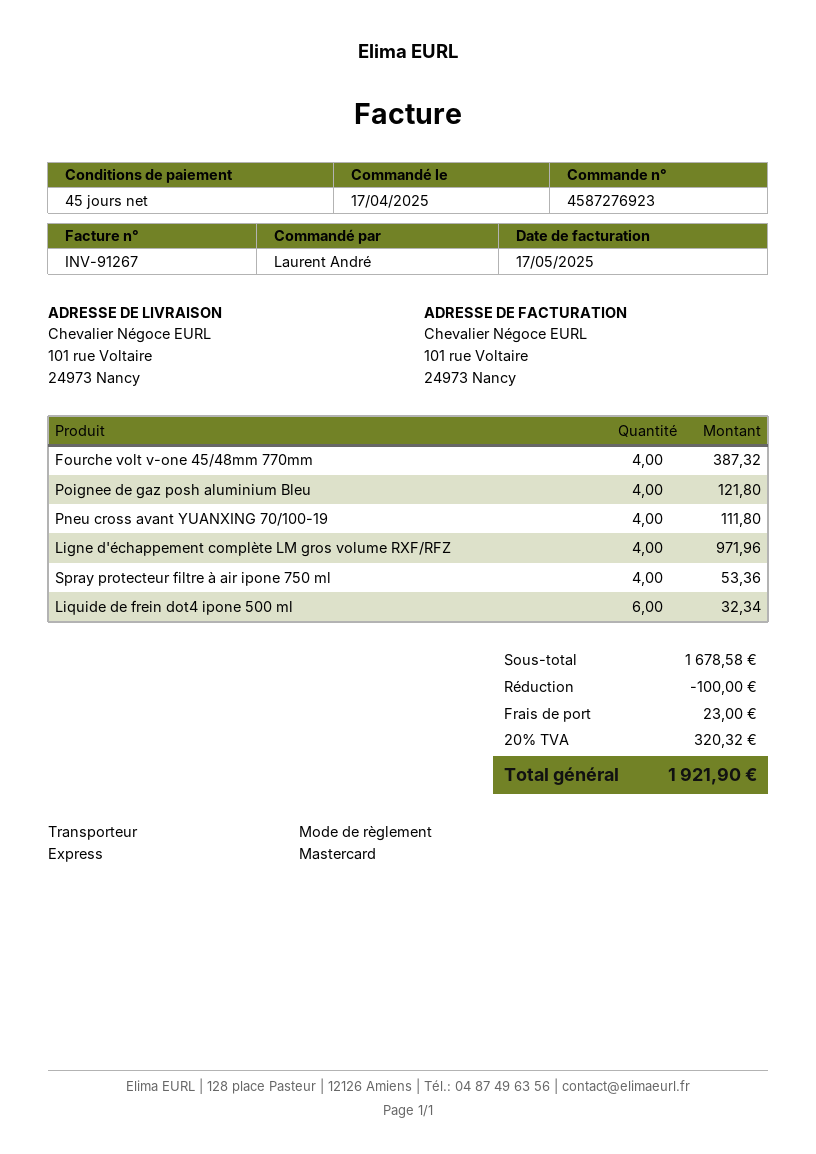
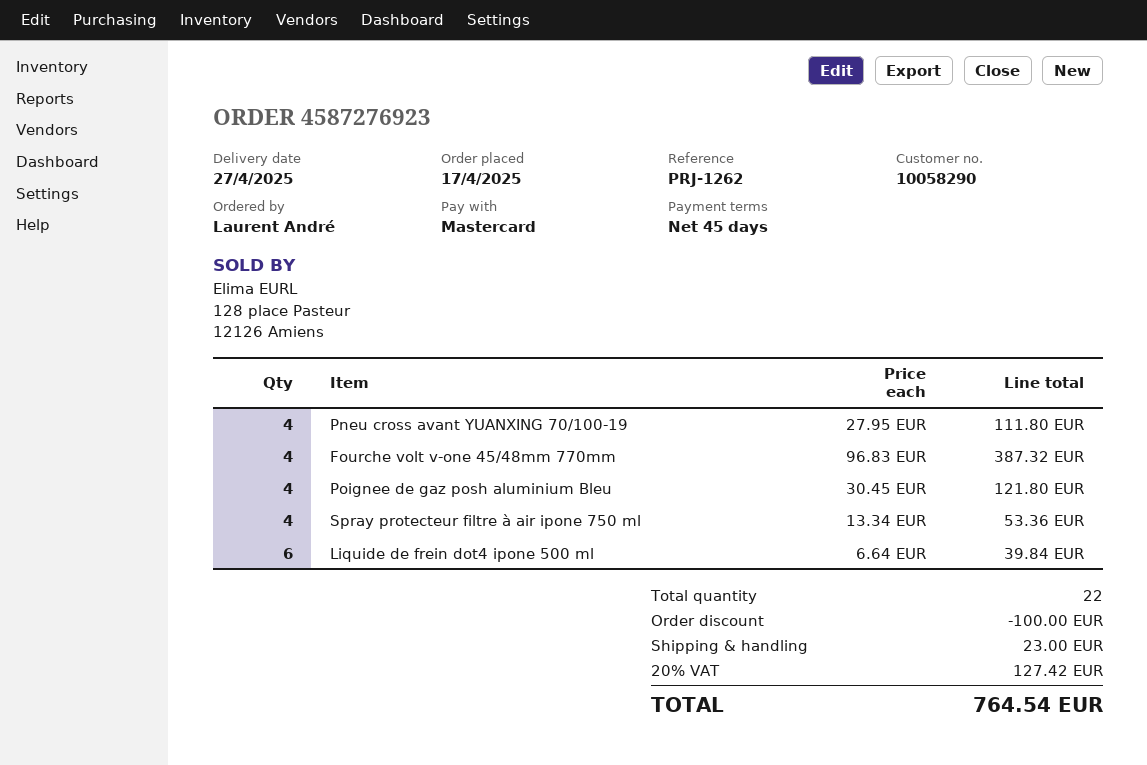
Ligne d'échappement complète LM gros volume RXF/RFZ: 4 for 971.96 -> none
Liquide de frein dot4 ipone 500 ml: 6 for 32.34 -> 6 for 39.84
tax: 20% = 320.32 -> 20% = 127.42
total: 1921.90 -> 764.54

